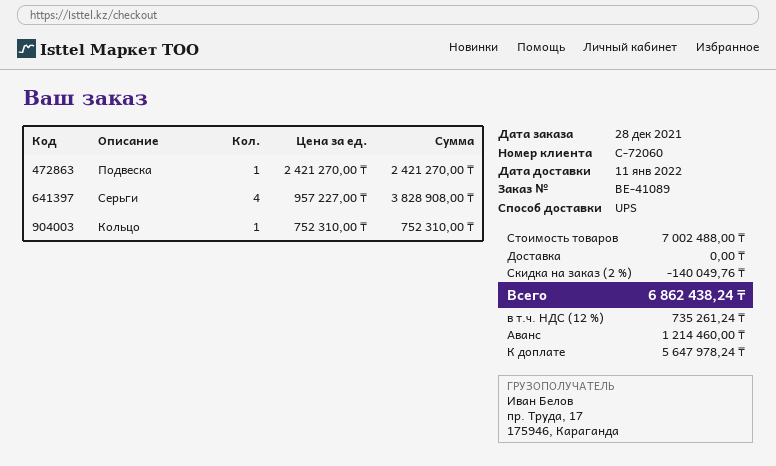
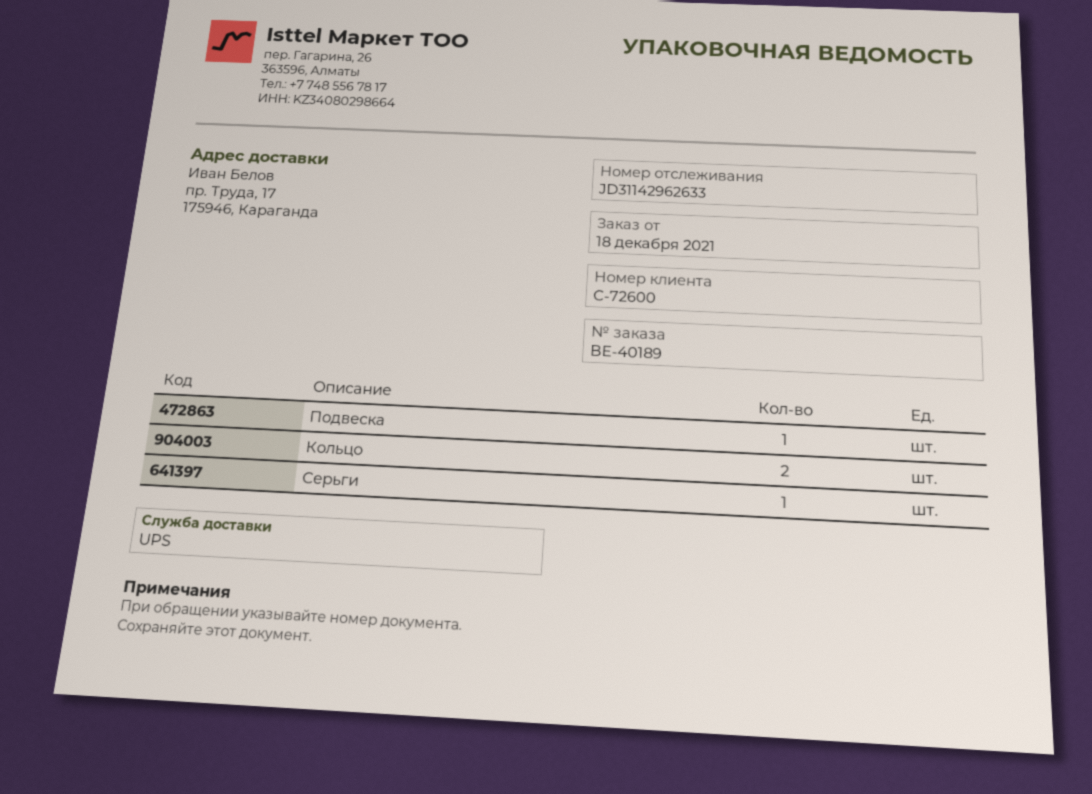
order number: BE-41089 -> BE-40189
order date: 2021-12-28 -> 2021-12-18
customer number: C-72060 -> C-72600
Серьги: 4 -> 1
Кольцо: 1 -> 2

